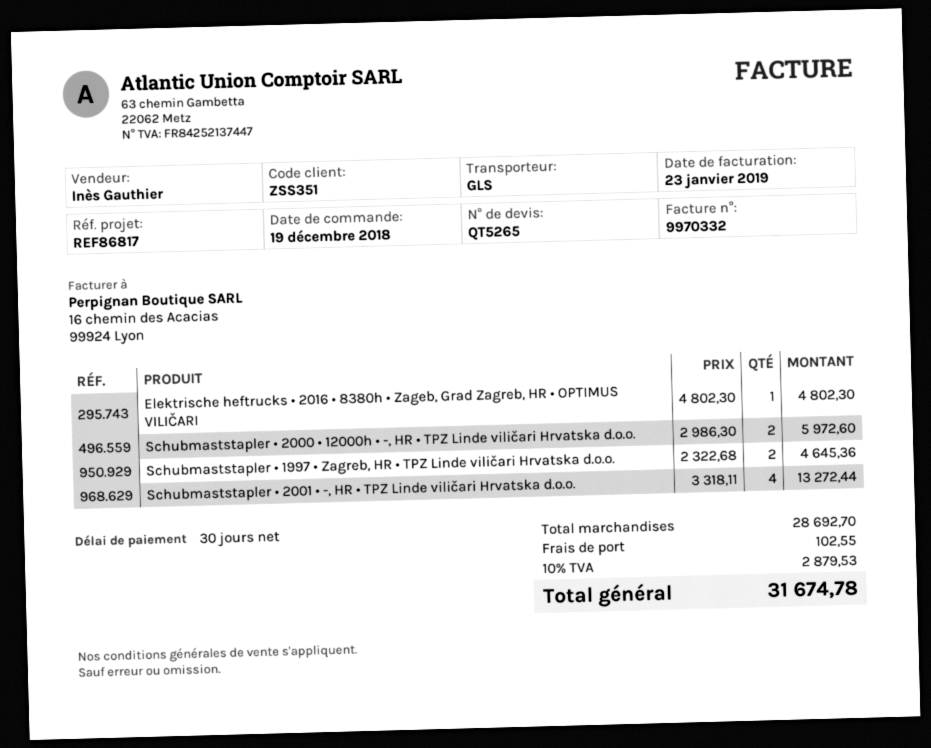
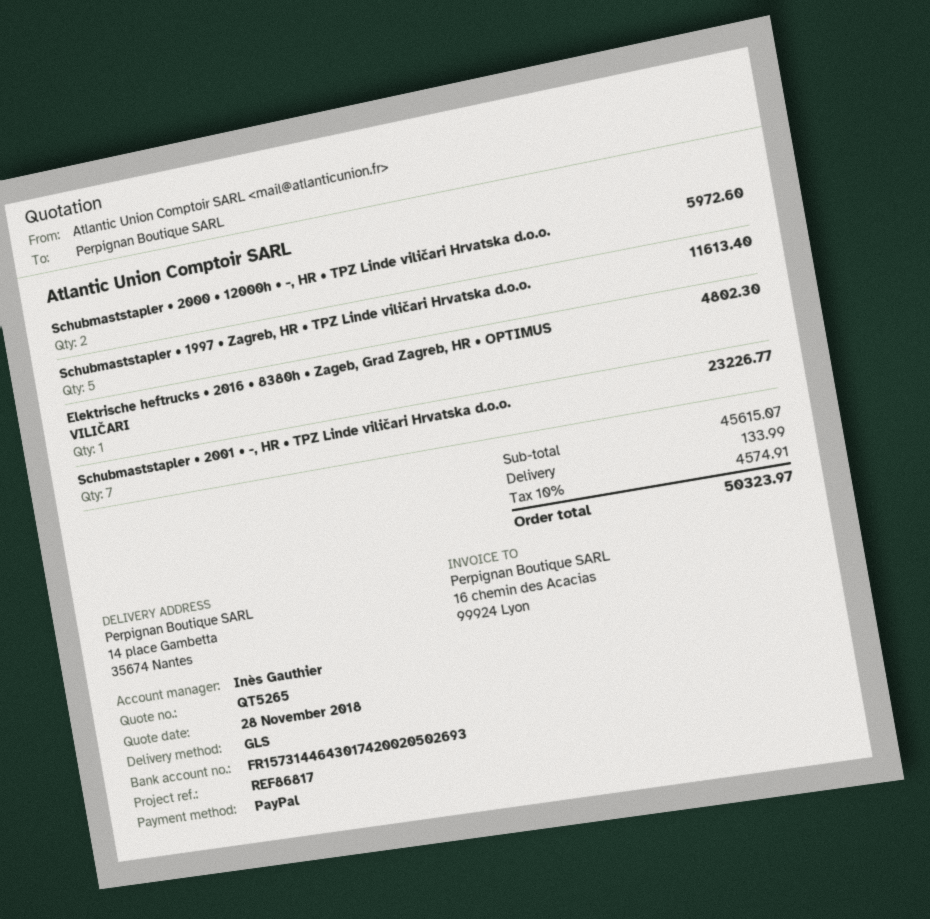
Schubmaststapler • 1997 • Zagreb, HR • TPZ Linde viličari Hrvatska d.o.o.: 2 for 4645.36 -> 5 for 11613.40
Schubmaststapler • 2001 • -, HR • TPZ Linde viličari Hrvatska d.o.o.: 4 for 13272.44 -> 7 for 23226.77
subtotal: 28692.70 -> 45615.07
shipping: 102.55 -> 133.99
tax: 10% = 2879.53 -> 10% = 4574.91
total: 31674.78 -> 50323.97

